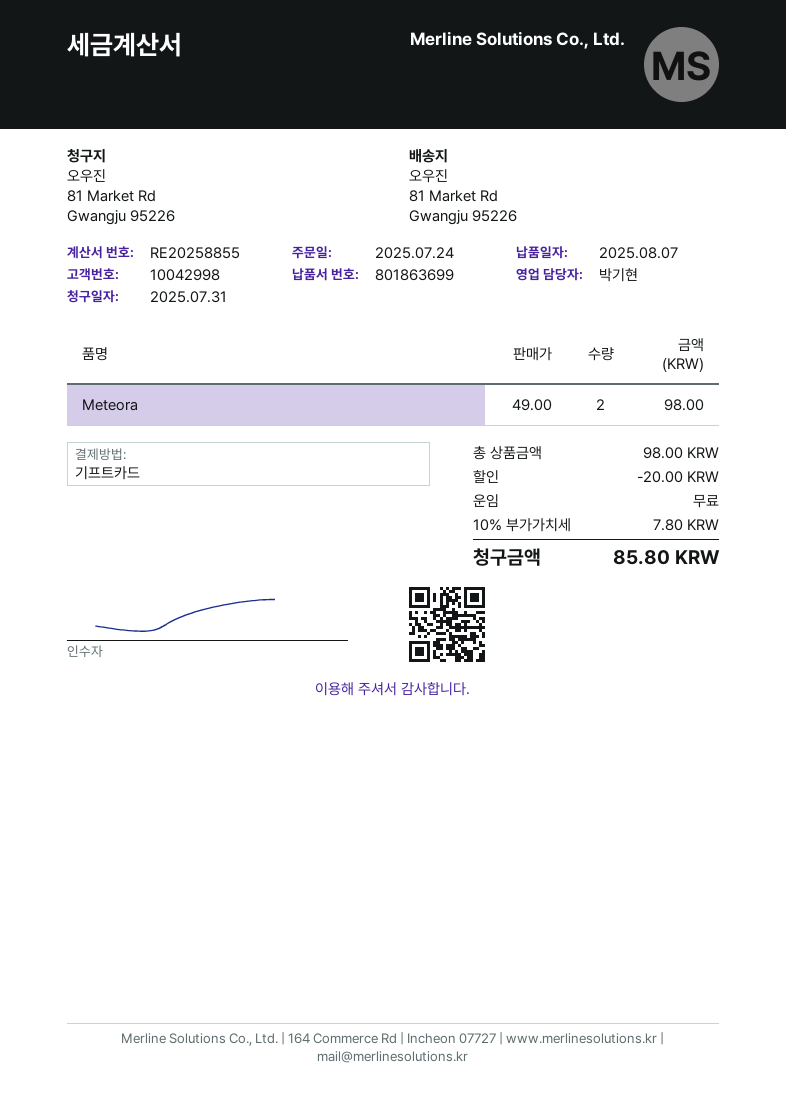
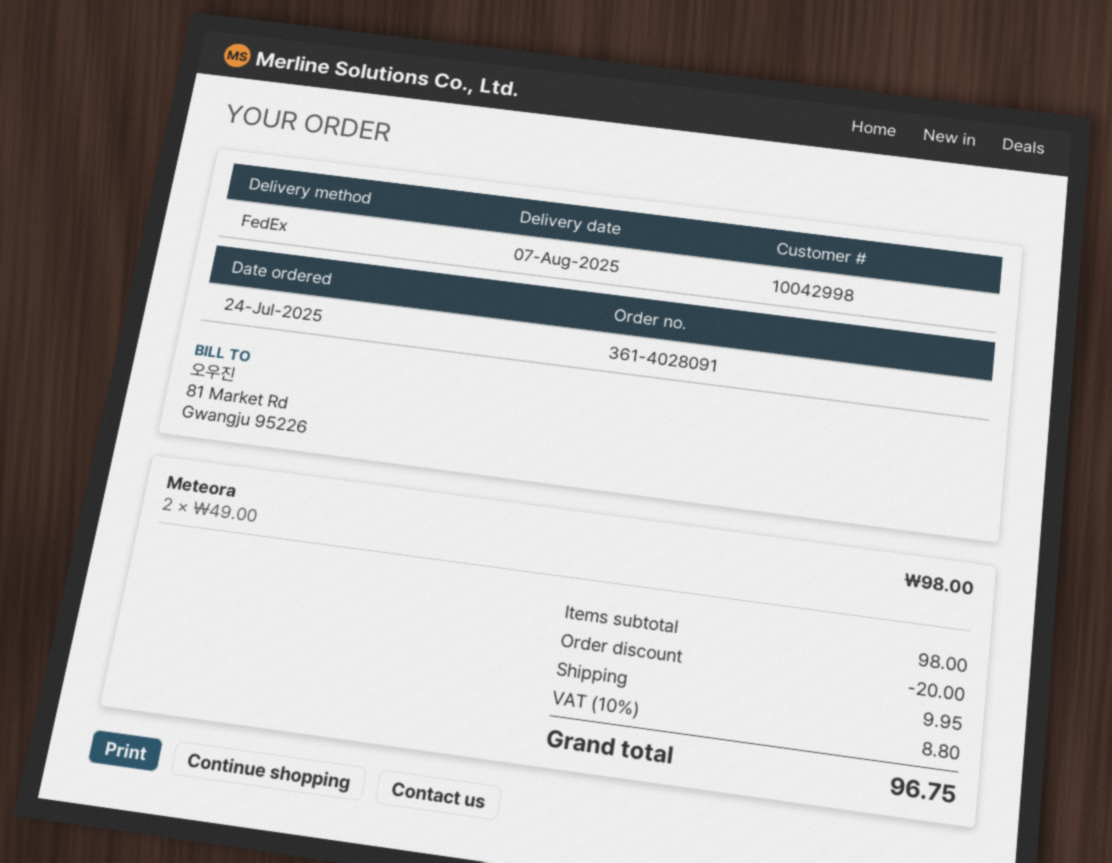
shipping: 0.00 -> 9.95
tax: 10% = 7.80 -> 10% = 8.80
total: 85.80 -> 96.75

